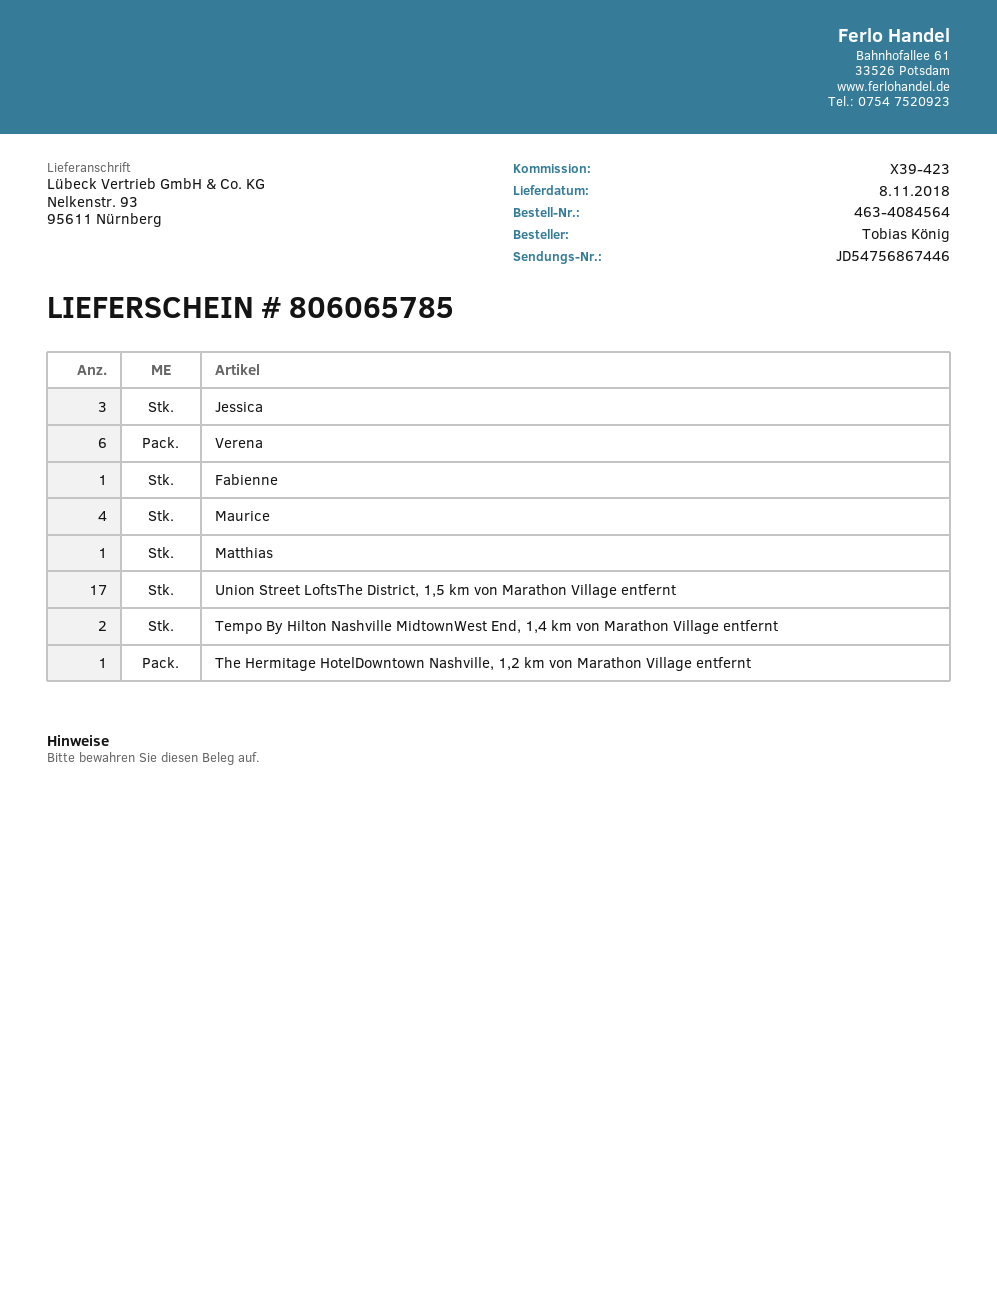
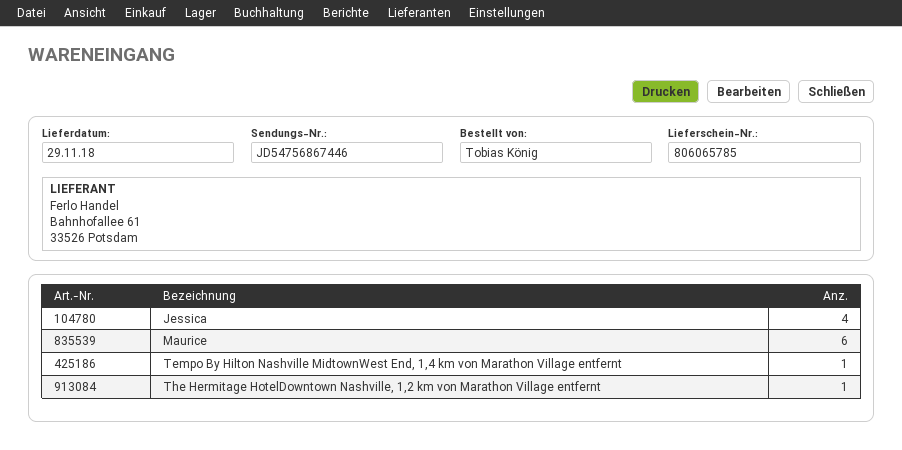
delivery date: 2018-11-08 -> 2018-11-29
Jessica: 3 -> 4
Verena: 6 -> none
Fabienne: 1 -> none
Maurice: 4 -> 6
Matthias: 1 -> none
Union Street LoftsThe District, 1,5 km von Marathon Village entfernt: 17 -> none
Tempo By Hilton Nashville MidtownWest End, 1,4 km von Marathon Village entfernt: 2 -> 1

